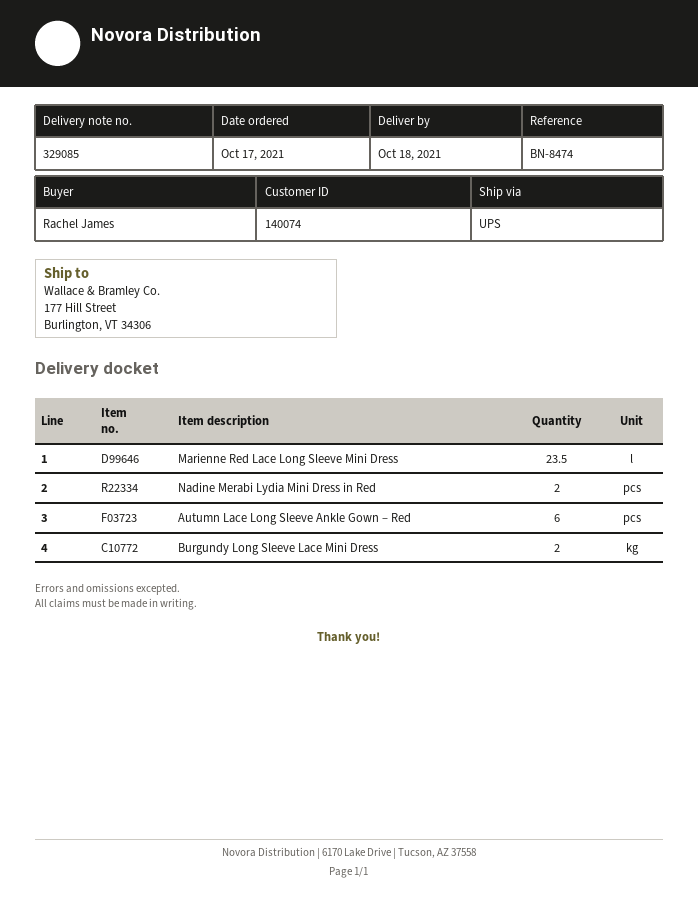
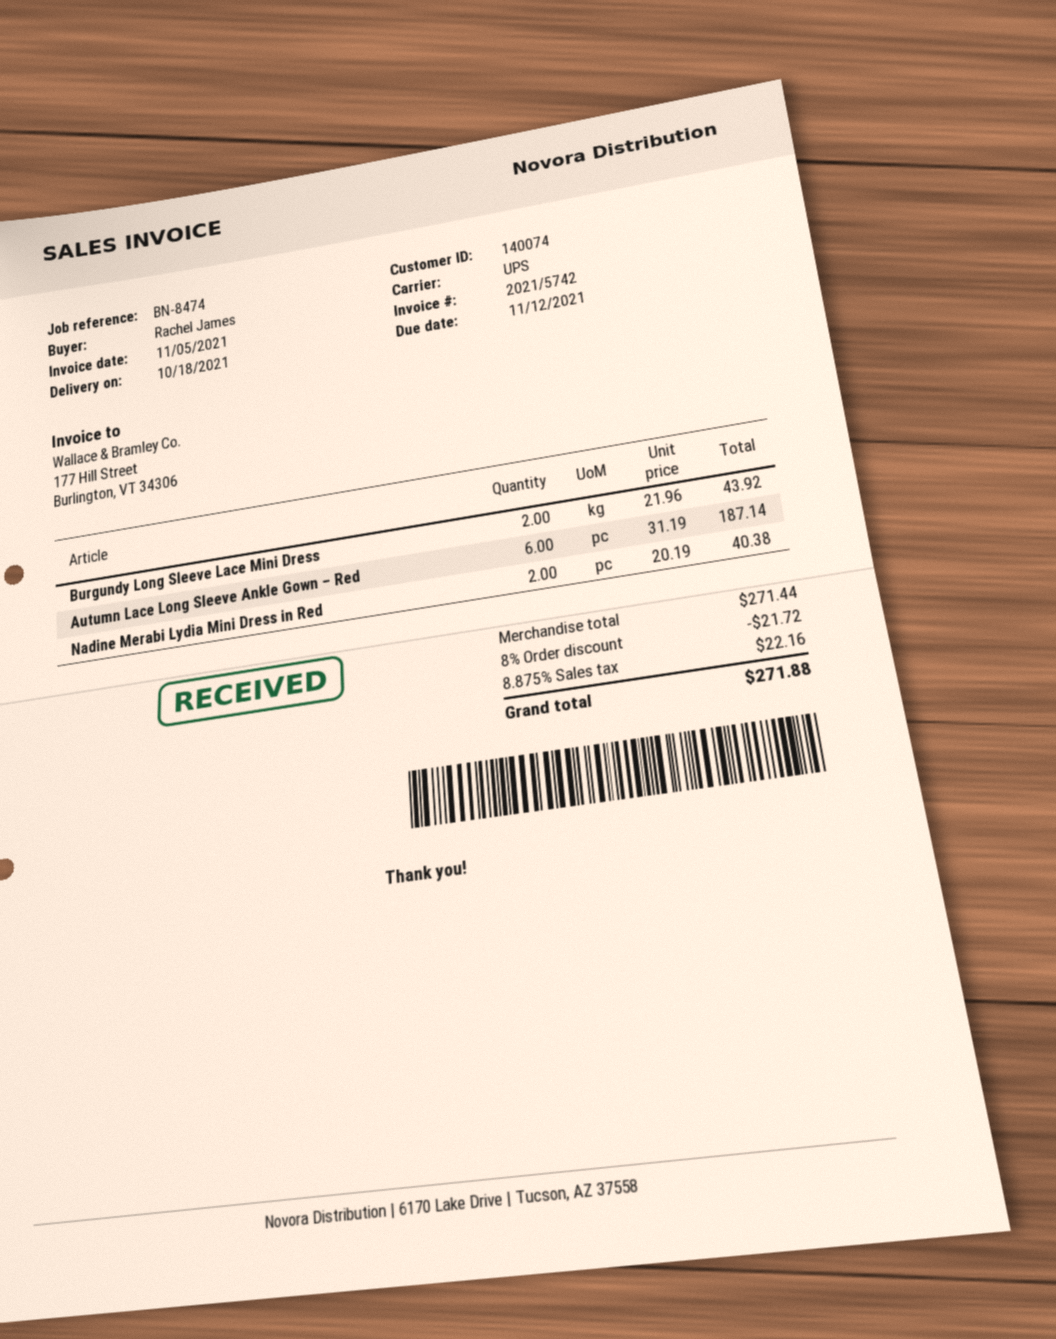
Marienne Red Lace Long Sleeve Mini Dress: 23.5 -> none

